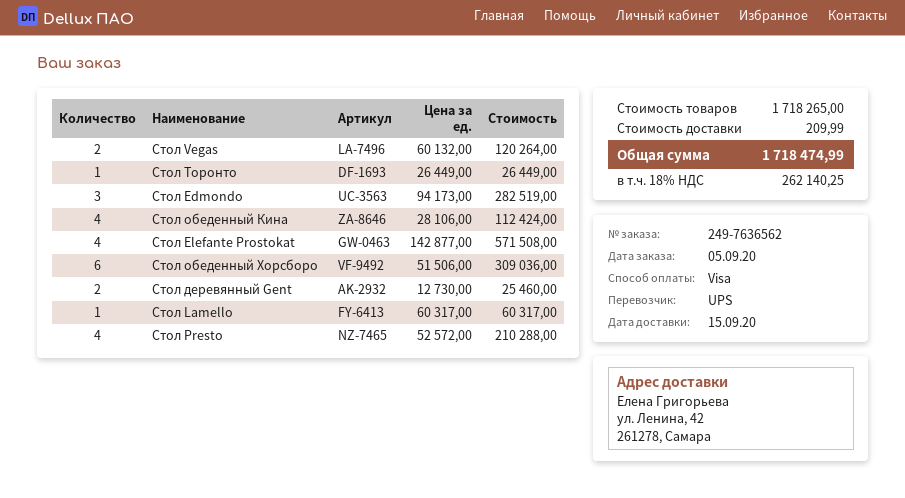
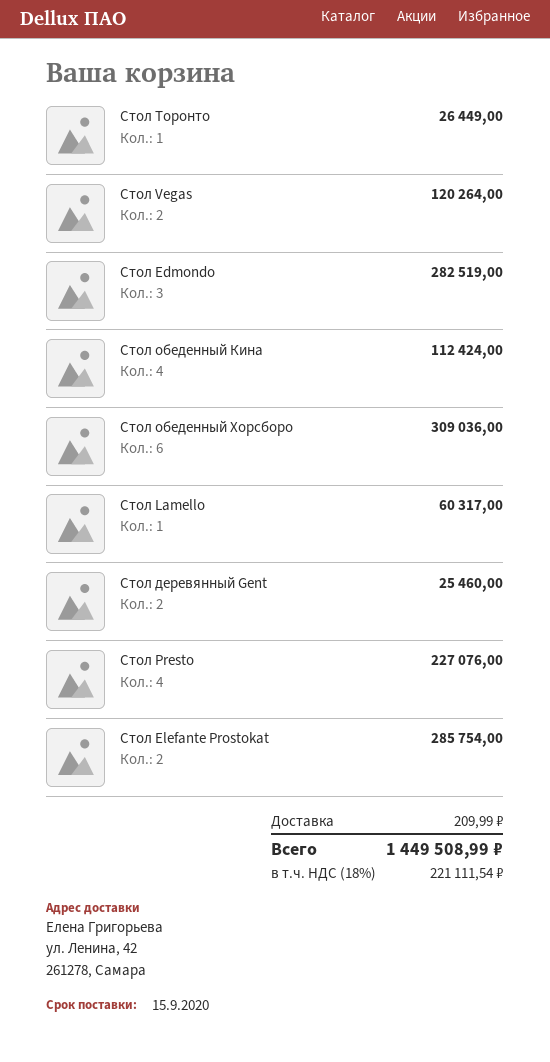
Стол Elefante Prostokat: 4 for 571508.00 -> 2 for 285754.00
Стол Presto: 4 for 210288.00 -> 4 for 227076.00
tax: 18% = 262140.25 -> 18% = 221111.54
total: 1718474.99 -> 1449508.99

